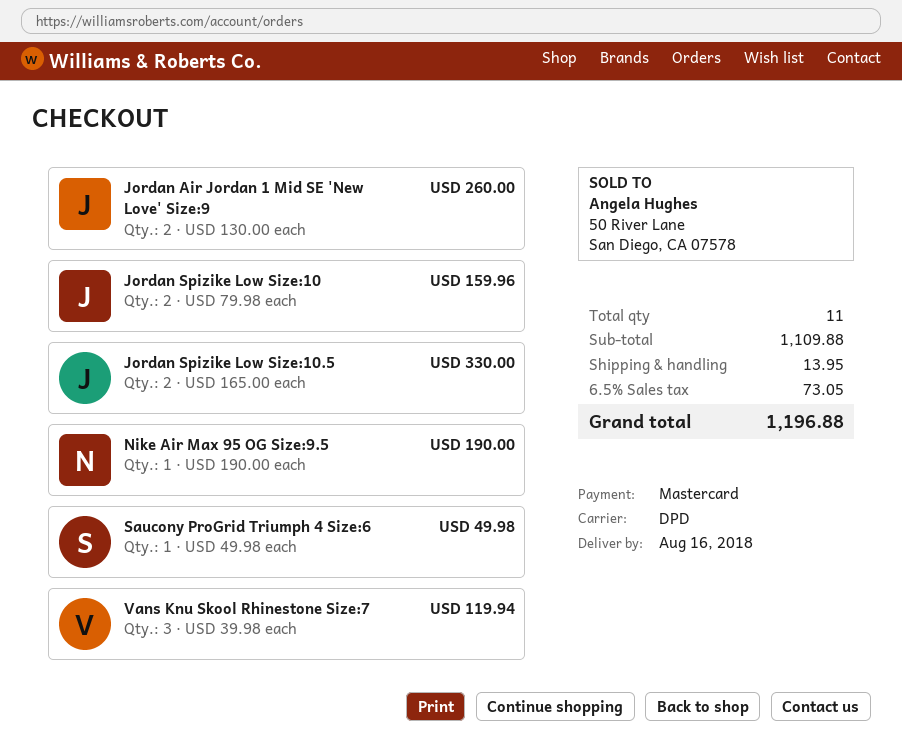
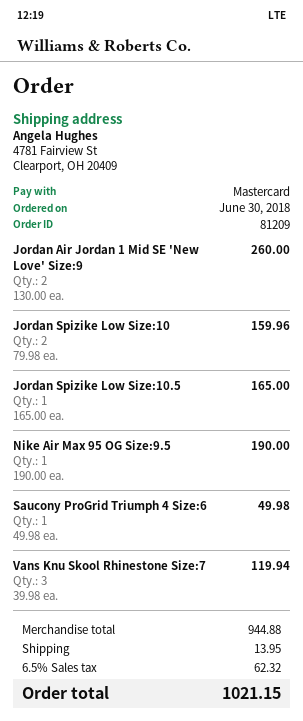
Jordan Spizike Low Size:10.5: 2 x 165.00 = 330.00 -> 1 x 165.00 = 165.00
subtotal: 1109.88 -> 944.88
tax: 6.5% = 73.05 -> 6.5% = 62.32
total: 1196.88 -> 1021.15

